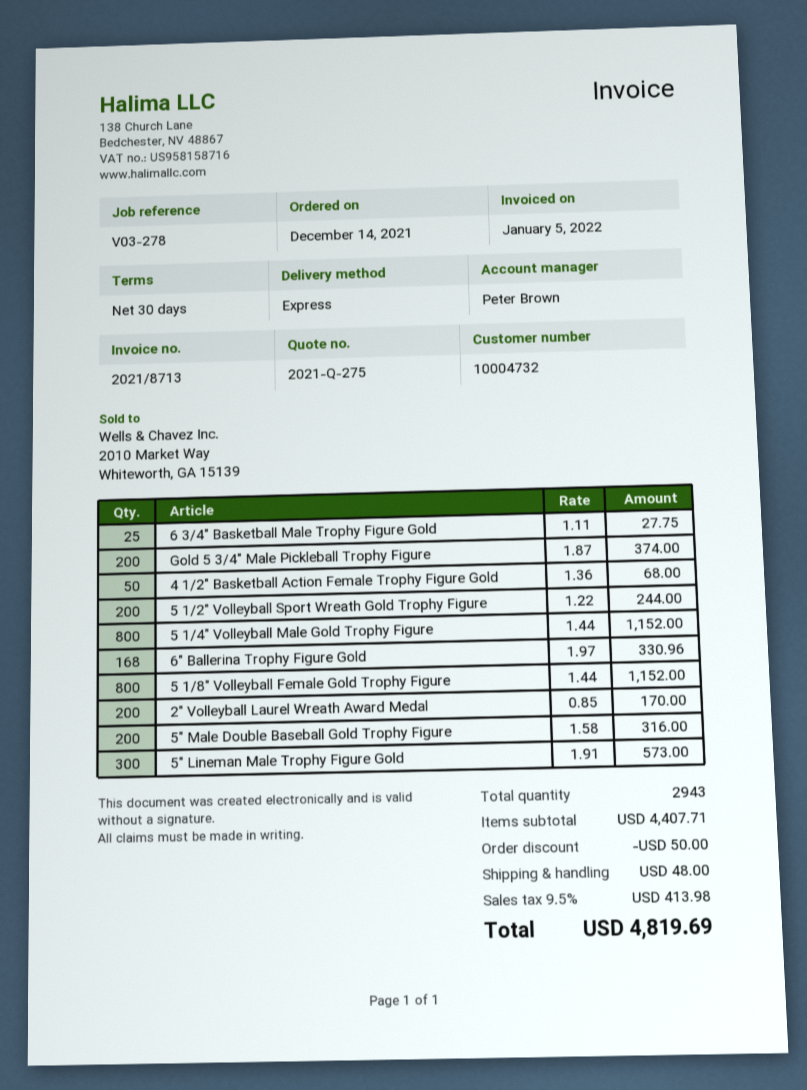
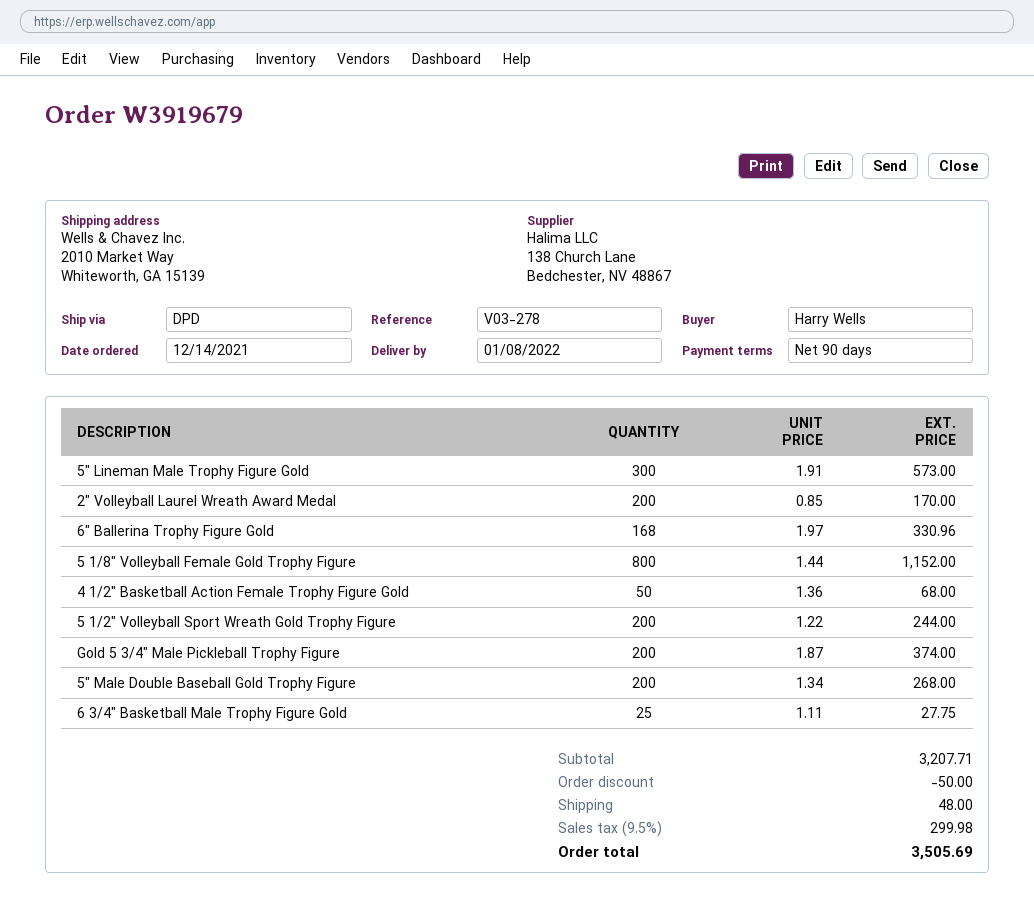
payment terms: 30 days -> 90 days
shipping method: express -> DPD
5 1/4" Volleyball Male Gold Trophy Figure: 800 x 1.44 = 1152.00 -> none
5" Male Double Baseball Gold Trophy Figure: 200 x 1.58 = 316.00 -> 200 x 1.34 = 268.00
subtotal: 4407.71 -> 3207.71
tax: 9.5% = 413.98 -> 9.5% = 299.98
total: 4819.69 -> 3505.69

